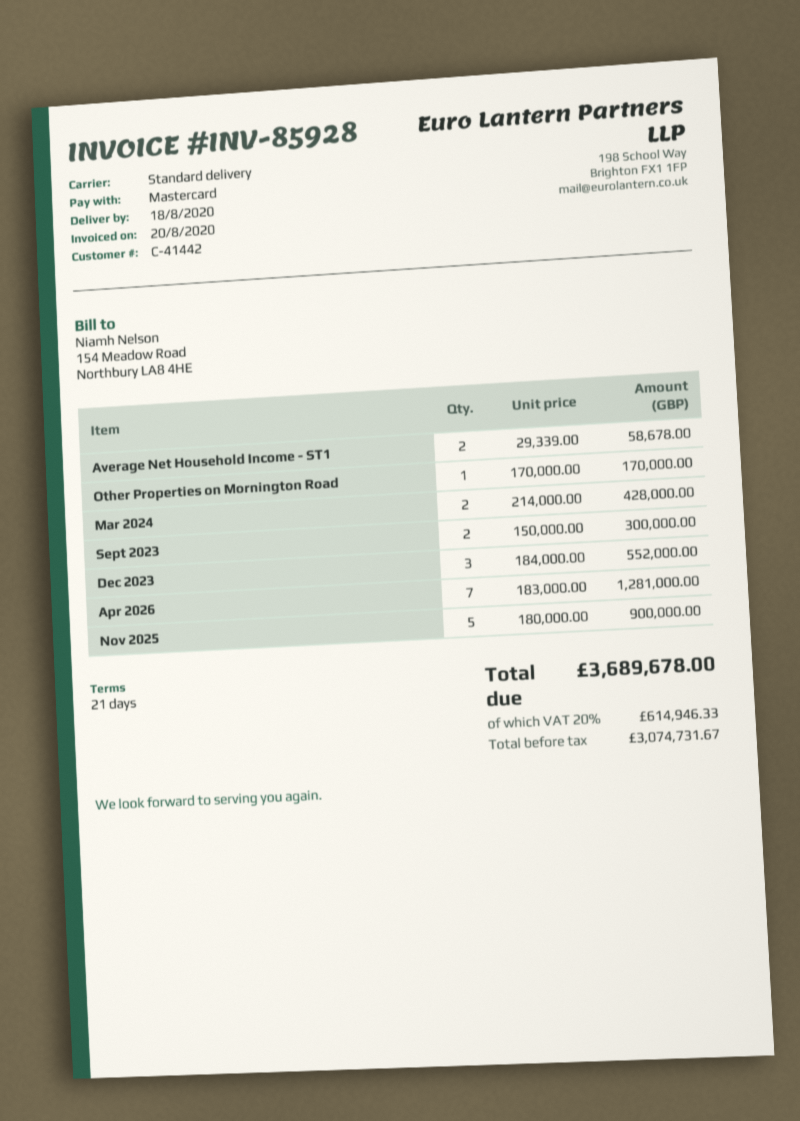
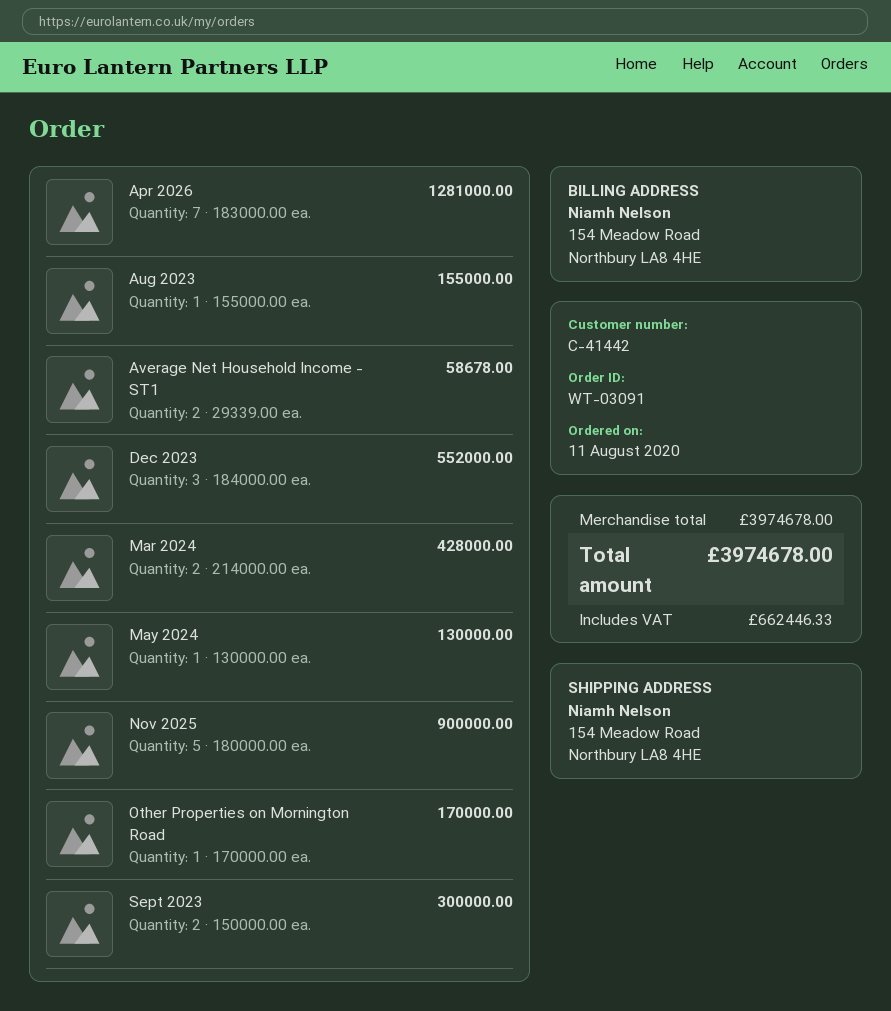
Aug 2023: none -> 1 x 155000.00 = 155000.00
May 2024: none -> 1 x 130000.00 = 130000.00
tax: 614946.33 -> 662446.33
total: 3689678.00 -> 3974678.00

